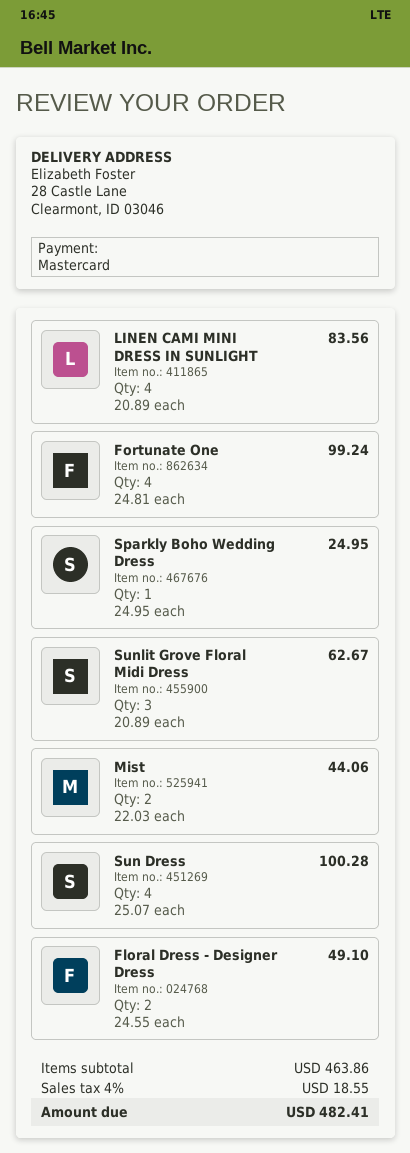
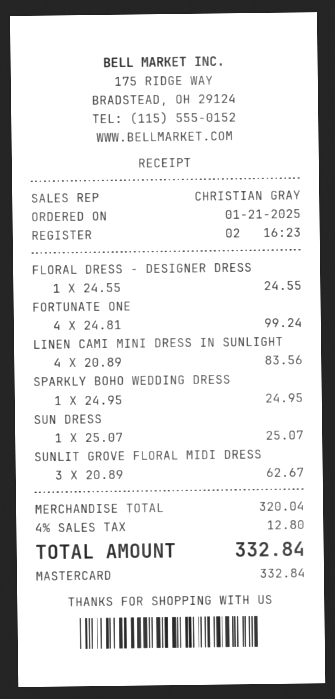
Mist: 2 x 22.03 = 44.06 -> none
Sun Dress: 4 x 25.07 = 100.28 -> 1 x 25.07 = 25.07
Floral Dress - Designer Dress: 2 x 24.55 = 49.10 -> 1 x 24.55 = 24.55
subtotal: 463.86 -> 320.04
tax: 4% = 18.55 -> 4% = 12.80
total: 482.41 -> 332.84

